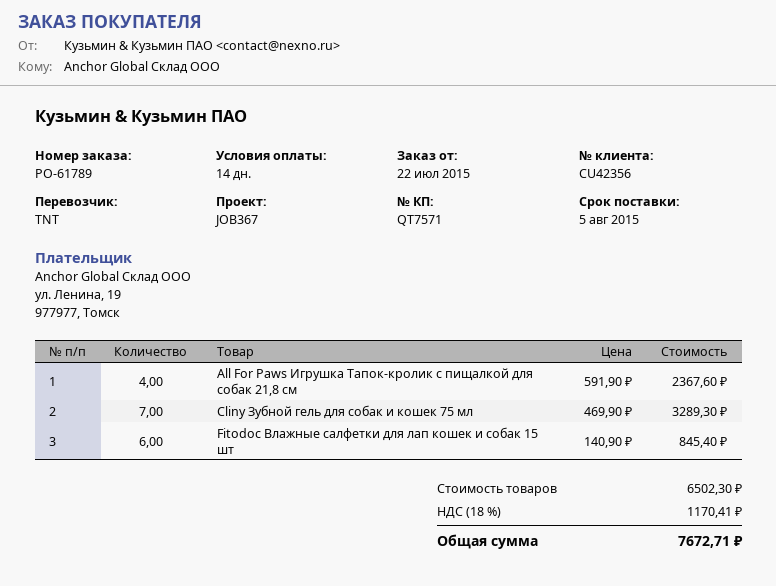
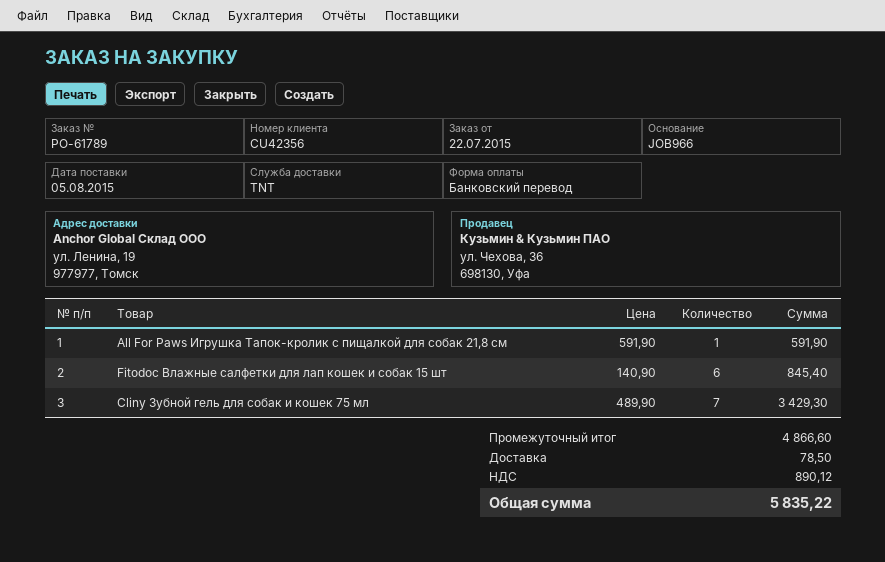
reference: JOB367 -> JOB966
All For Paws Игрушка Тапок-кролик с пищалкой для собак 21,8 см: 4 x 591.90 = 2367.60 -> 1 x 591.90 = 591.90
Cliny Зубной гель для собак и кошек 75 мл: 7 x 469.90 = 3289.30 -> 7 x 489.90 = 3429.30
subtotal: 6502.30 -> 4866.60
shipping: none -> 78.50
tax: 1170.41 -> 890.12
total: 7672.71 -> 5835.22

